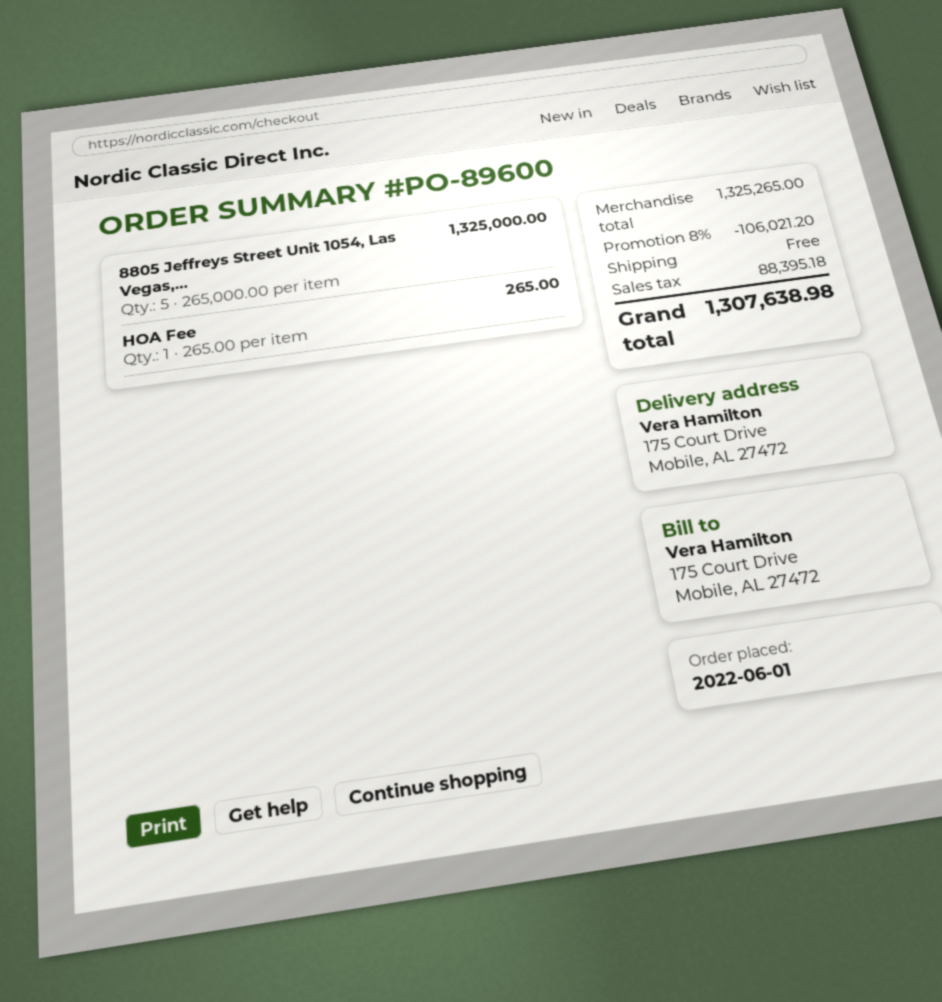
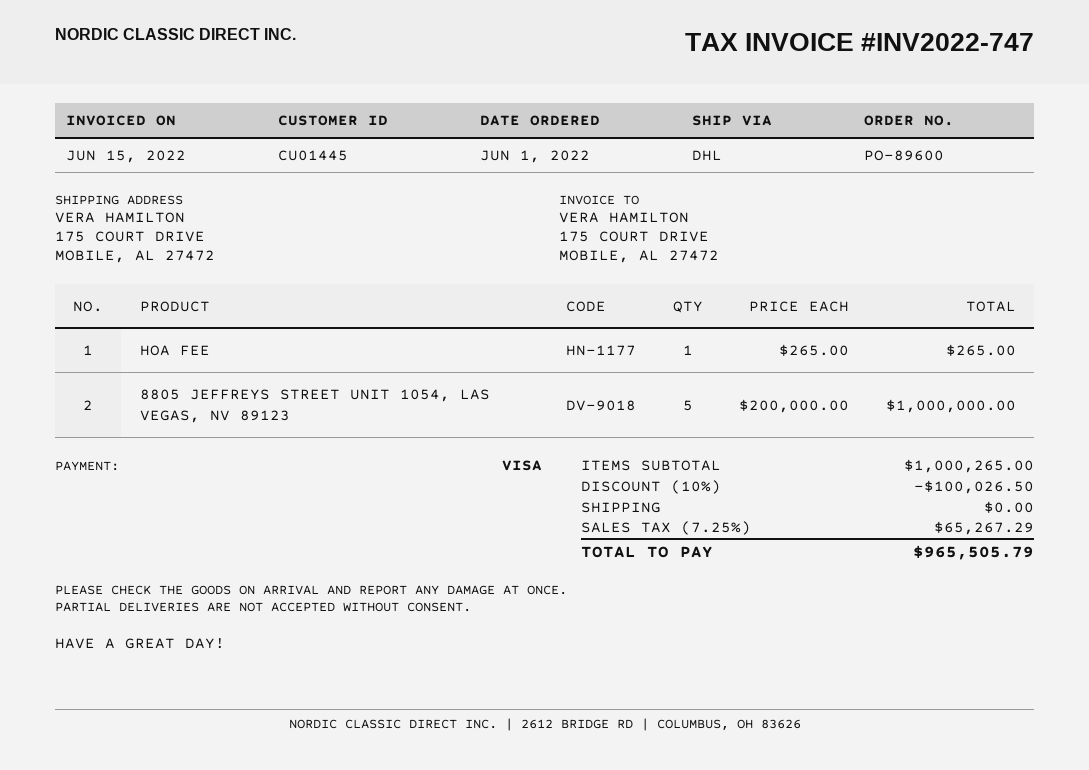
8805 Jeffreys Street Unit 1054, Las Vegas,...: 5 x 265000.00 = 1325000.00 -> 5 x 200000.00 = 1000000.00
subtotal: 1325265.00 -> 1000265.00
discount: 8% = 106021.20 -> 10% = 100026.50
tax: 88395.18 -> 65267.29
total: 1307638.98 -> 965505.79

